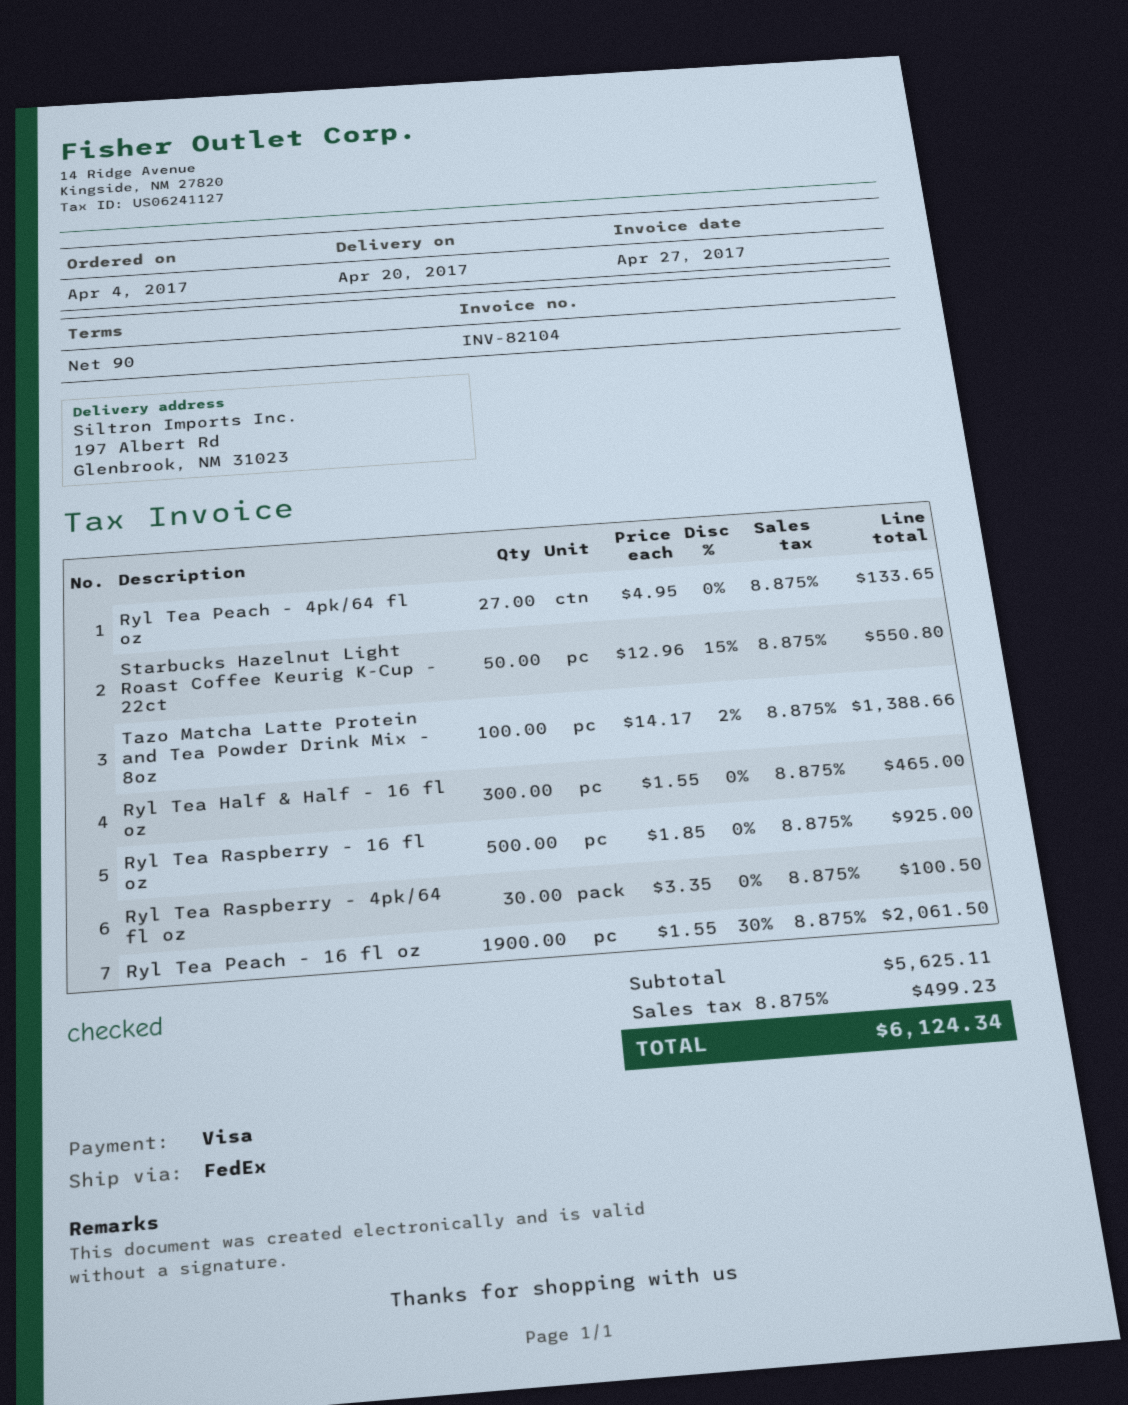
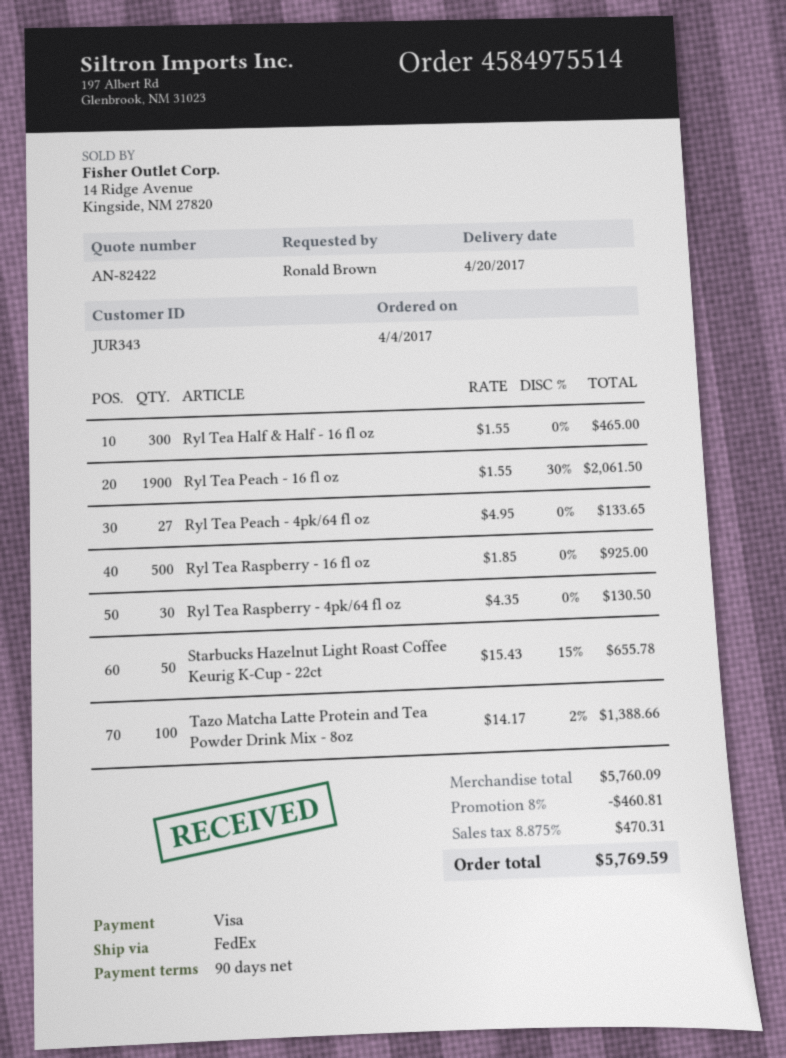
Starbucks Hazelnut Light Roast Coffee Keurig K-Cup - 22ct: 50 x 12.96 - 15% = 550.80 -> 50 x 15.43 - 15% = 655.78
Ryl Tea Raspberry - 4pk/64 fl oz: 30 x 3.35 = 100.50 -> 30 x 4.35 = 130.50
subtotal: 5625.11 -> 5760.09
discount: none -> 8% = 460.81
tax: 8.875% = 499.23 -> 8.875% = 470.31
total: 6124.34 -> 5769.59

